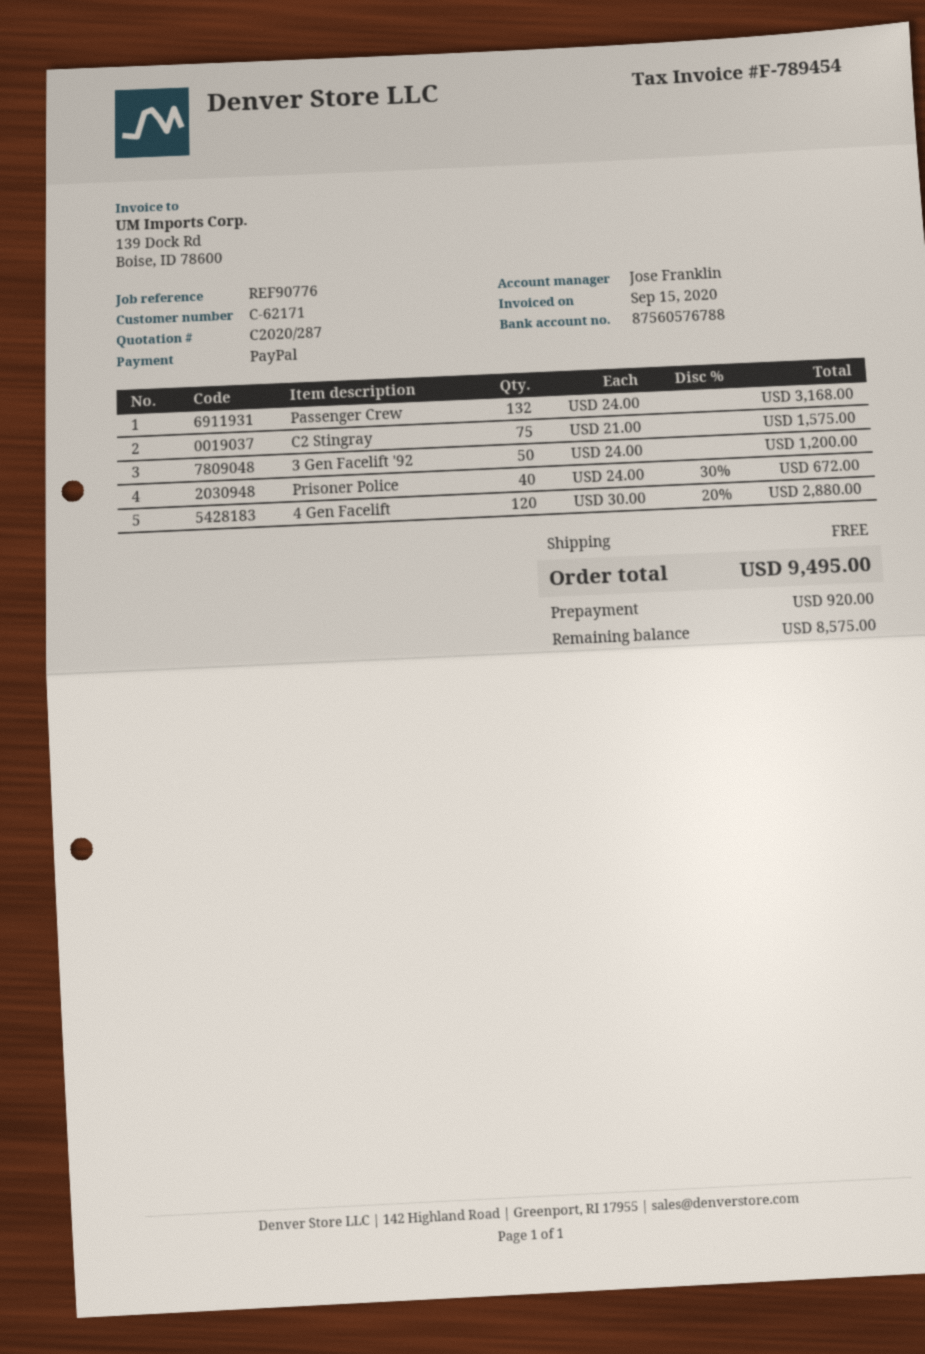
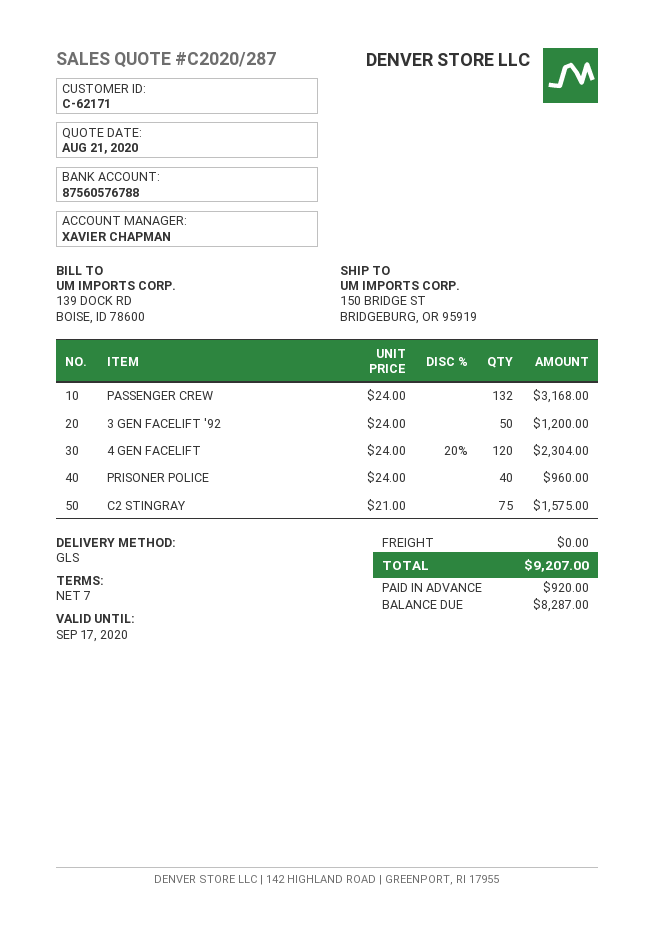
sales rep: Jose Franklin -> XAVIER CHAPMAN
Prisoner Police: 40 x 24.00 - 30% = 672.00 -> 40 x 24.00 = 960.00
4 Gen Facelift: 120 x 30.00 - 20% = 2880.00 -> 120 x 24.00 - 20% = 2304.00
total: 9495.00 -> 9207.00
balance: 8575.00 -> 8287.00

